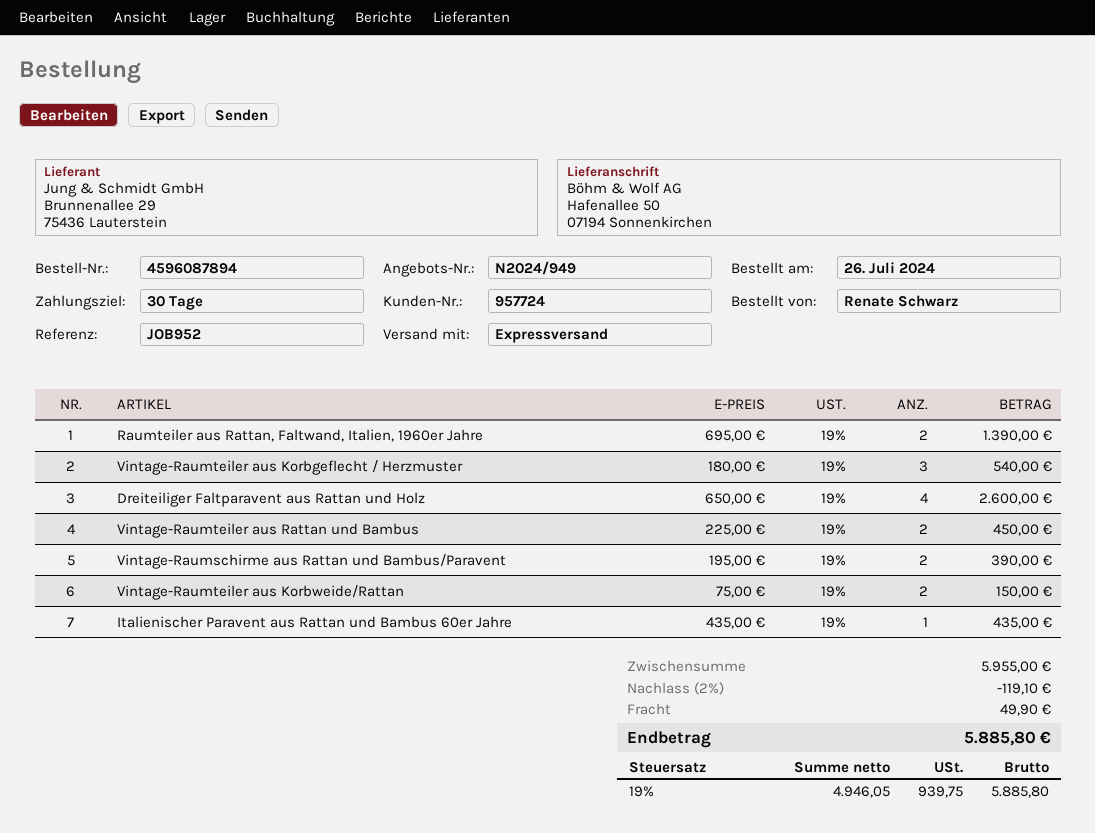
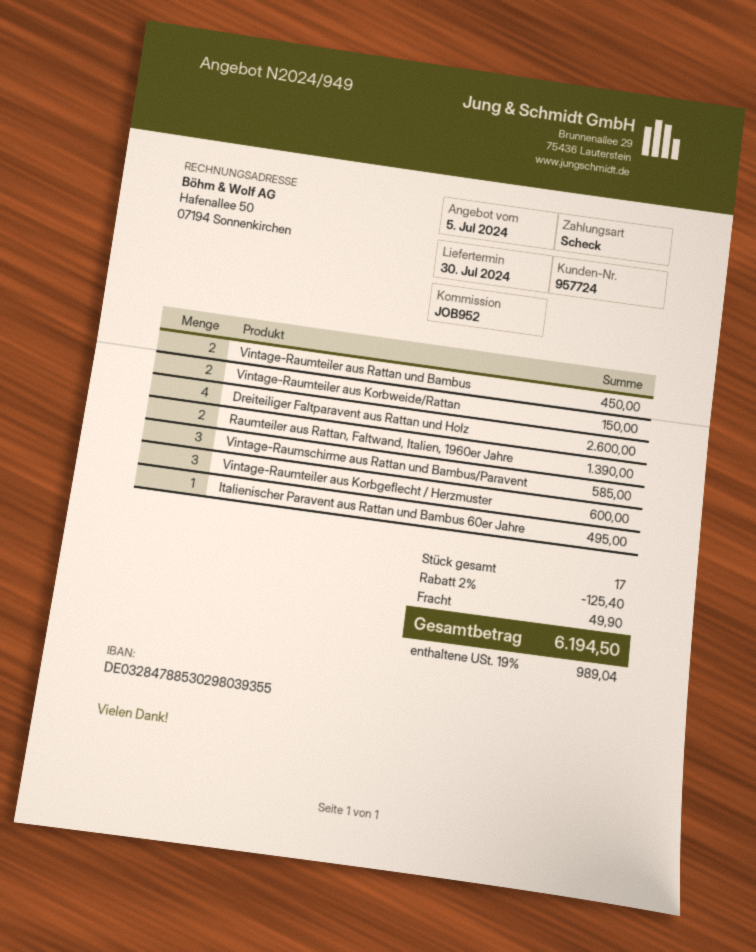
Vintage-Raumteiler aus Korbgeflecht / Herzmuster: 3 for 540.00 -> 3 for 600.00
Vintage-Raumschirme aus Rattan und Bambus/Paravent: 2 for 390.00 -> 3 for 585.00
Italienischer Paravent aus Rattan und Bambus 60er Jahre: 1 for 435.00 -> 1 for 495.00
discount: 2% = 119.10 -> 2% = 125.40
tax: 19% = 939.75 -> 19% = 989.04
total: 5885.80 -> 6194.50

